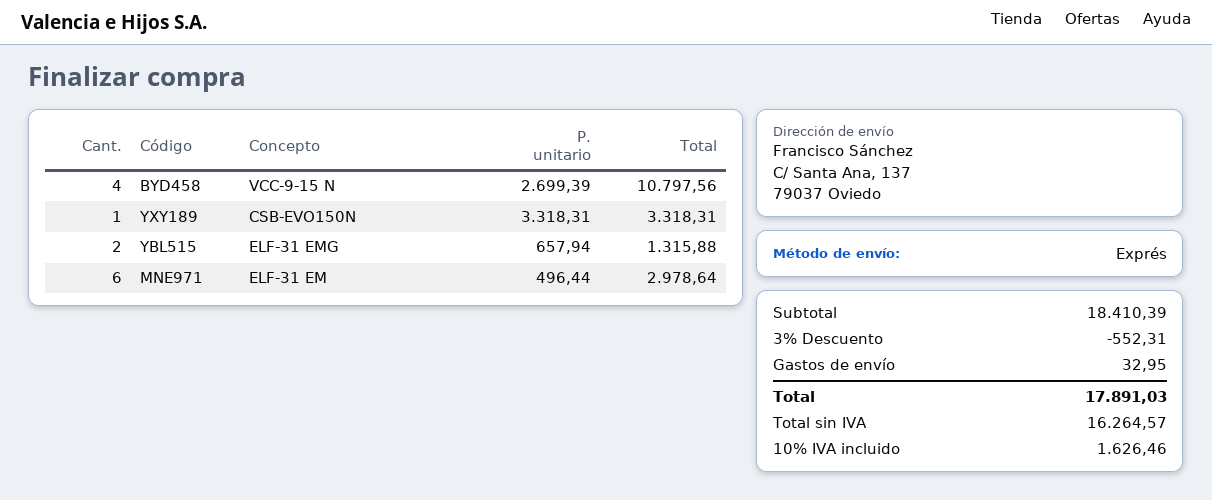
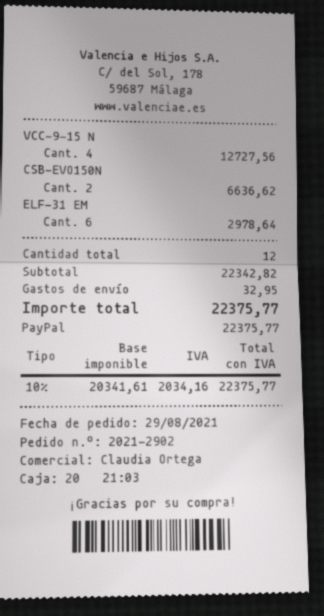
VCC-9-15 N: 4 for 10797.56 -> 4 for 12727.56
CSB-EVO150N: 1 for 3318.31 -> 2 for 6636.62
ELF-31 EMG: 2 for 1315.88 -> none
subtotal: 18410.39 -> 22342.82
discount: 3% = 552.31 -> none
net: 16264.57 -> 20341.61
tax: 10% = 1626.46 -> 10% = 2034.16
total: 17891.03 -> 22375.77

